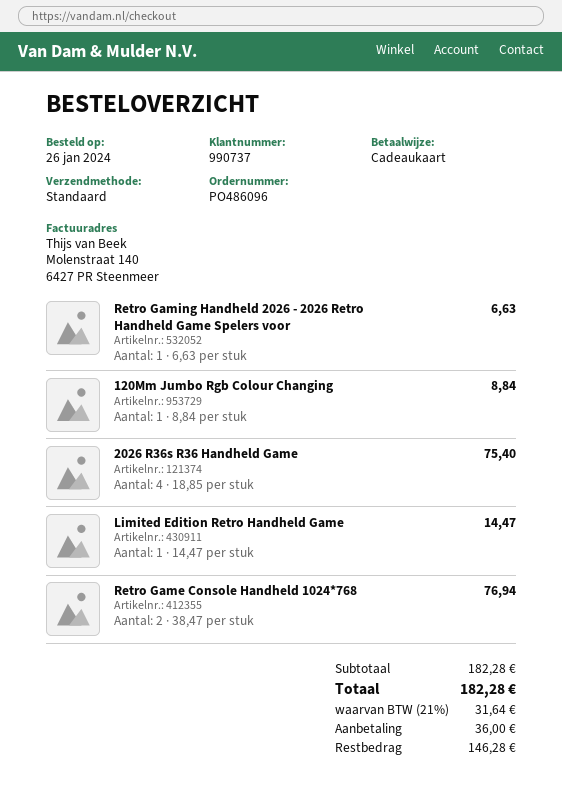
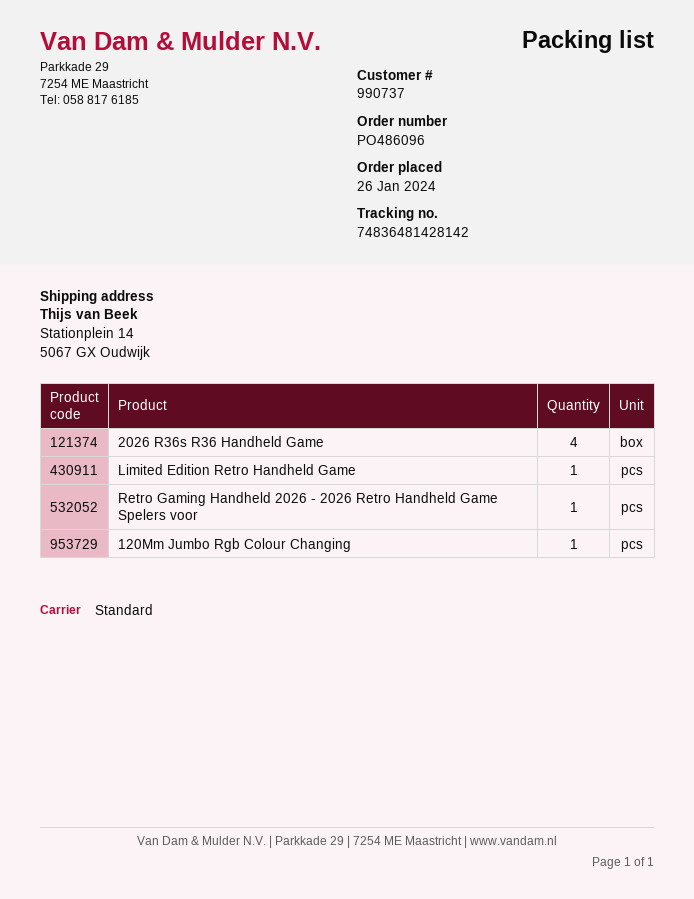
Retro Game Console Handheld 1024*768: 2 -> none

